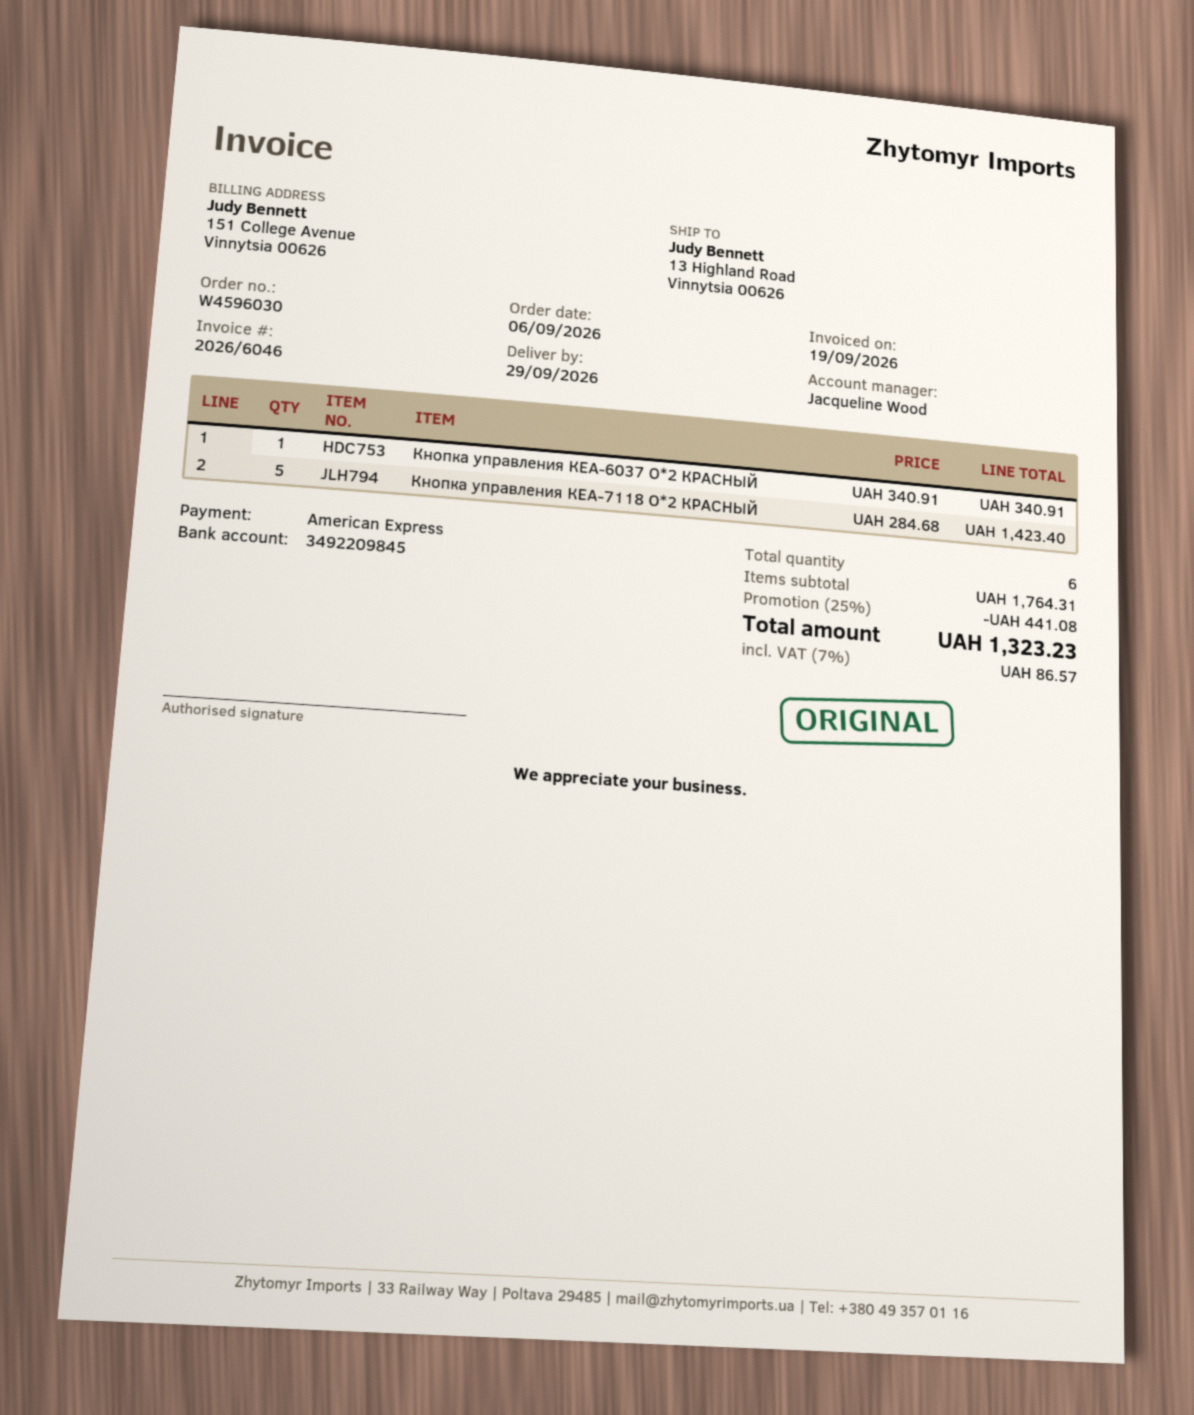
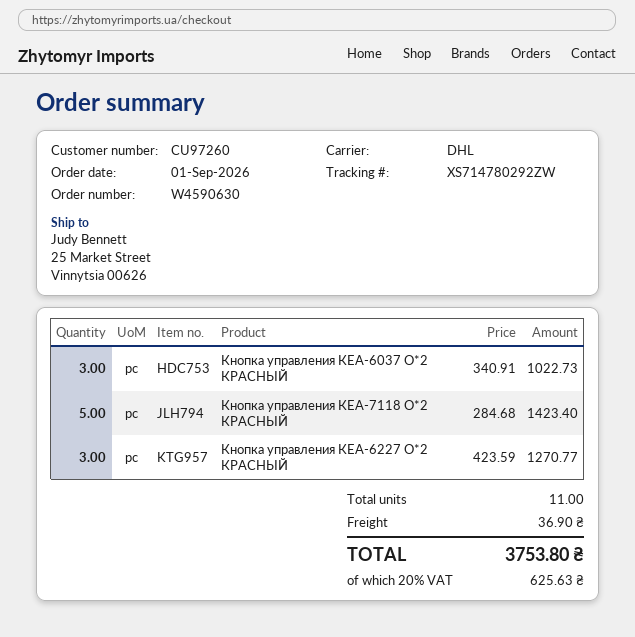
order number: W4596030 -> W4590630
order date: 2026-09-06 -> 2026-09-01
ship to: 13 Highland Road, Vinnytsia 00626 -> 25 Market Street, Vinnytsia 00626
Кнопка управления КЕА-6037 О*2 КРАСНЫЙ: 1 x 340.91 = 340.91 -> 3 x 340.91 = 1022.73
Кнопка управления КЕА-6227 О*2 КРАСНЫЙ: none -> 3 x 423.59 = 1270.77
total quantity: 6 -> 11
discount: 25% = 441.08 -> none
shipping: none -> 36.90
tax: 7% = 86.57 -> 20% = 625.63
total: 1323.23 -> 3753.80

